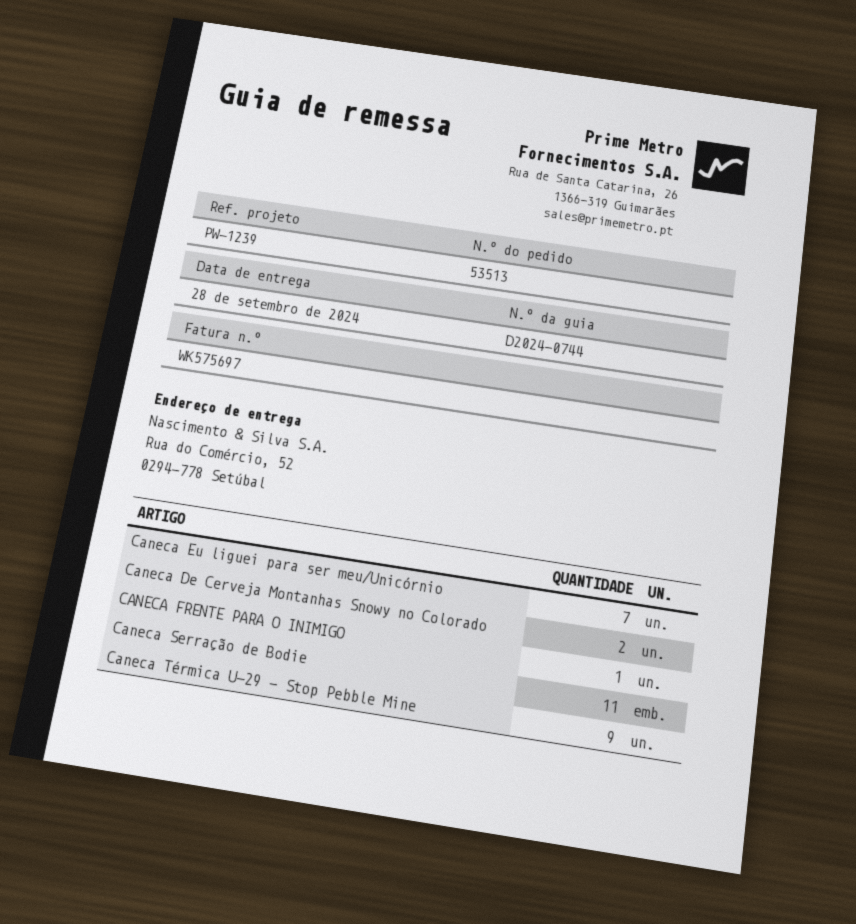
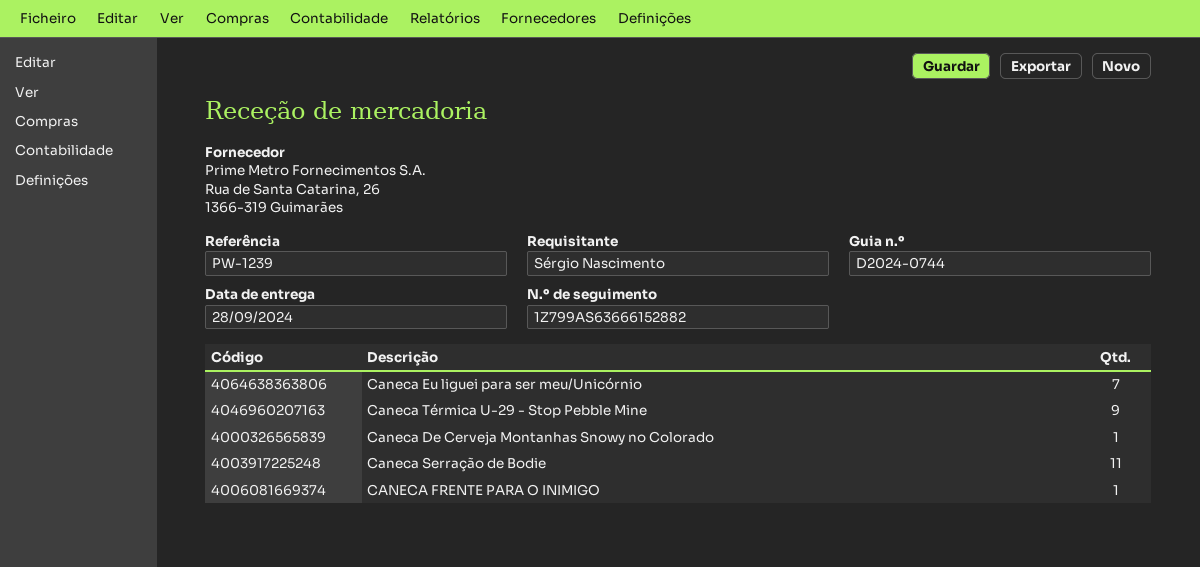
Caneca De Cerveja Montanhas Snowy no Colorado: 2 -> 1

